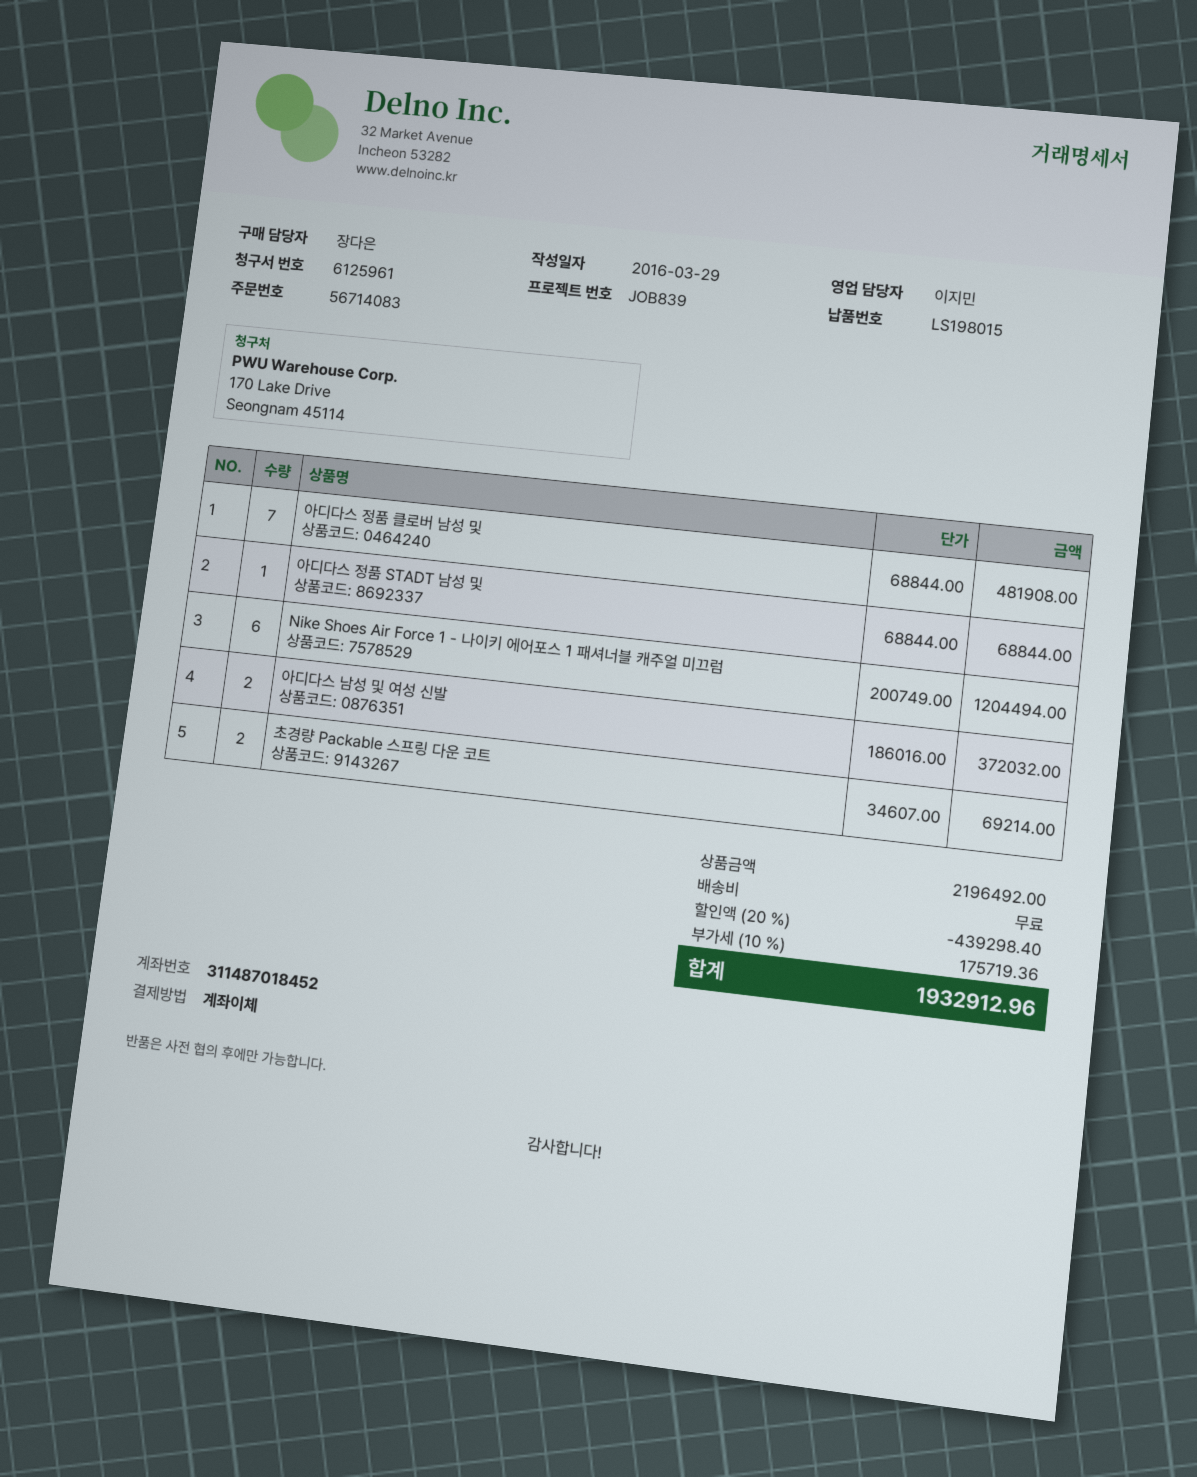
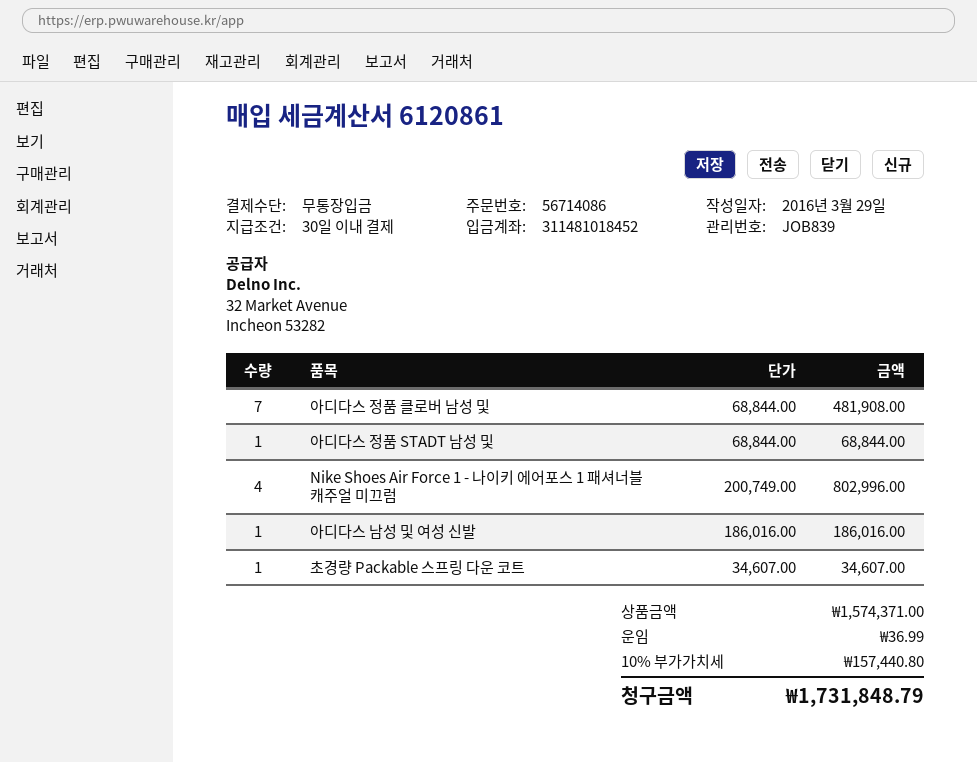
order number: 56714083 -> 56714086
invoice number: 6125961 -> 6120861
bank account: 311487018452 -> 311481018452
Nike Shoes Air Force 1 - 나이키 에어포스 1 패셔너블 캐주얼 미끄럼: 6 x 200749.00 = 1204494.00 -> 4 x 200749.00 = 802996.00
아디다스 남성 및 여성 신발: 2 x 186016.00 = 372032.00 -> 1 x 186016.00 = 186016.00
초경량 Packable 스프링 다운 코트: 2 x 34607.00 = 69214.00 -> 1 x 34607.00 = 34607.00
subtotal: 2196492.00 -> 1574371.00
discount: 20% = 439298.40 -> none
shipping: 0.00 -> 36.99
tax: 10% = 175719.36 -> 10% = 157440.80
total: 1932912.96 -> 1731848.79

